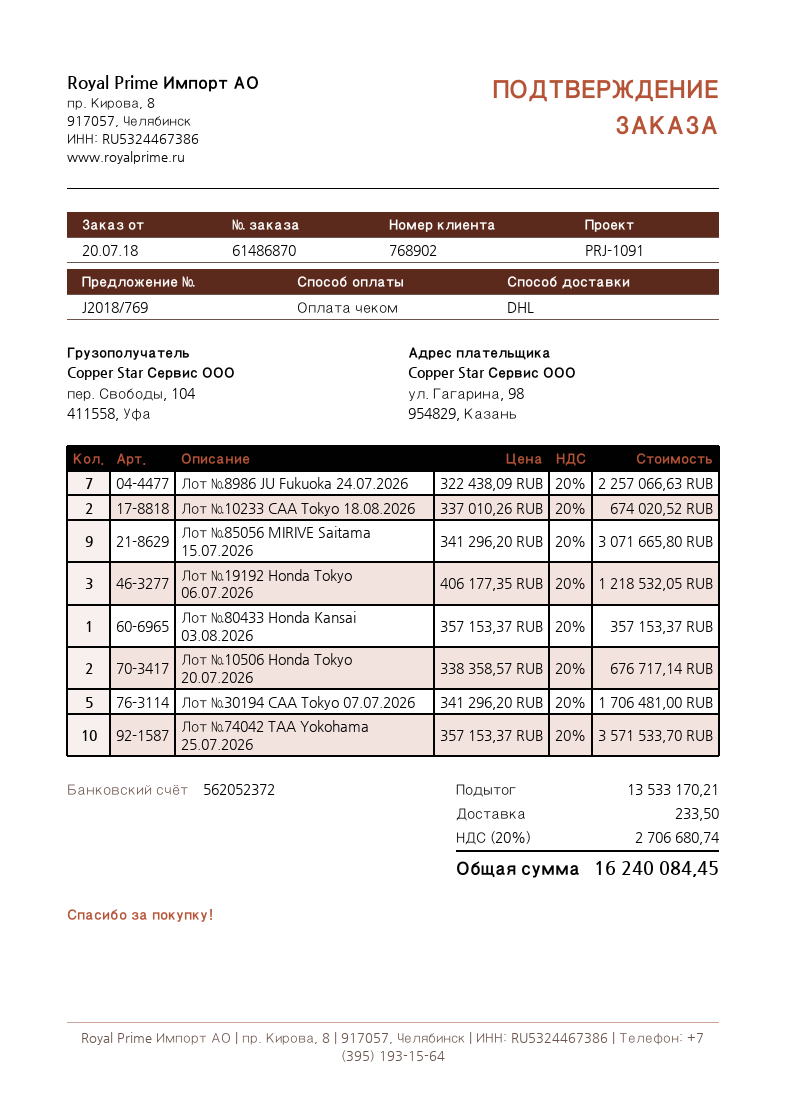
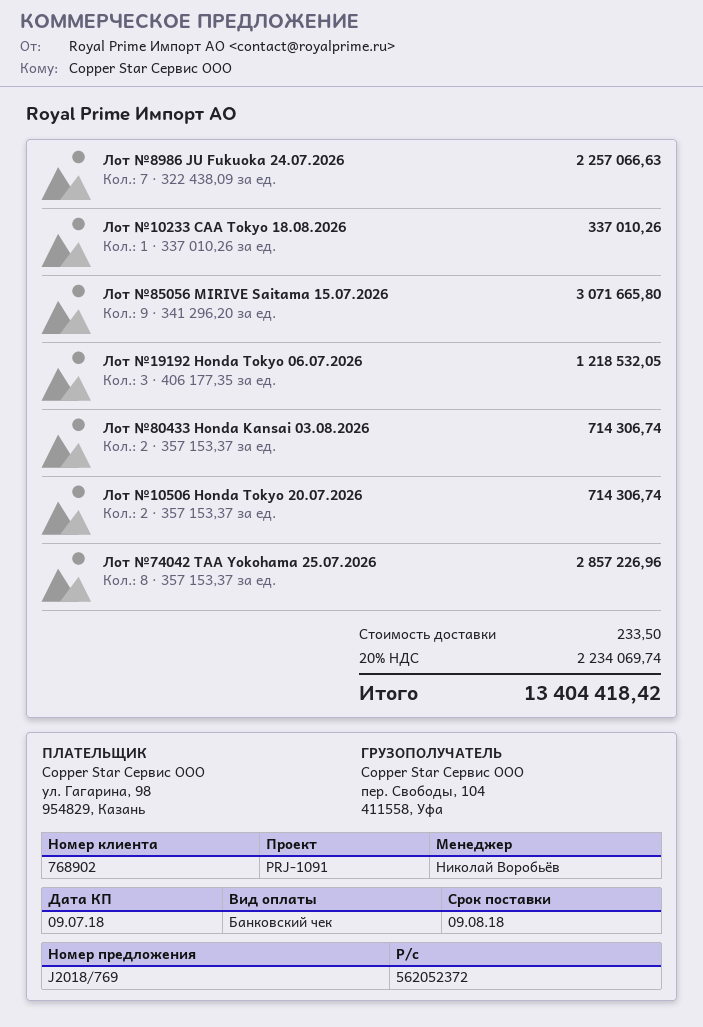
Лот №10233 CAA Tokyo 18.08.2026: 2 x 337010.26 = 674020.52 -> 1 x 337010.26 = 337010.26
Лот №80433 Honda Kansai 03.08.2026: 1 x 357153.37 = 357153.37 -> 2 x 357153.37 = 714306.74
Лот №10506 Honda Tokyo 20.07.2026: 2 x 338358.57 = 676717.14 -> 2 x 357153.37 = 714306.74
Лот №30194 CAA Tokyo 07.07.2026: 5 x 341296.20 = 1706481.00 -> none
Лот №74042 TAA Yokohama 25.07.2026: 10 x 357153.37 = 3571533.70 -> 8 x 357153.37 = 2857226.96
tax: 20% = 2706680.74 -> 20% = 2234069.74
total: 16240084.45 -> 13404418.42

